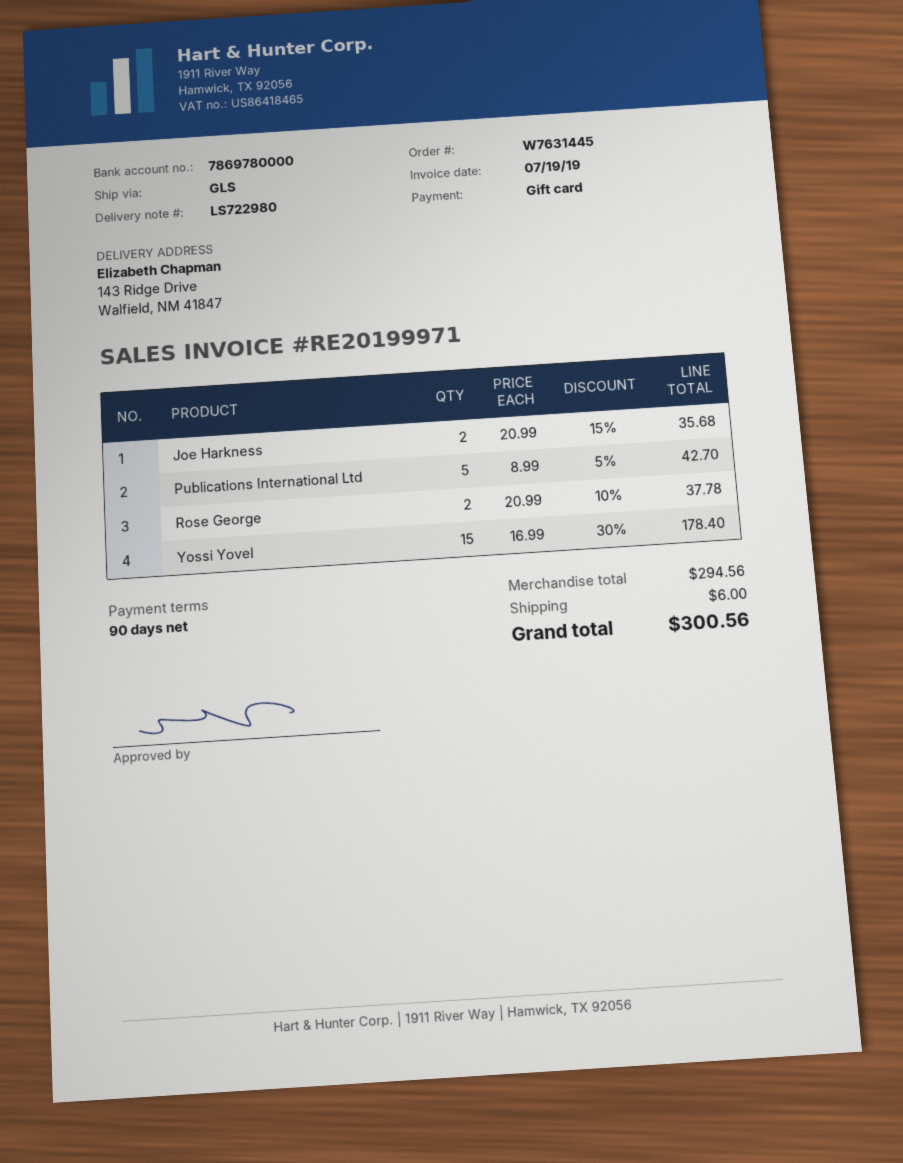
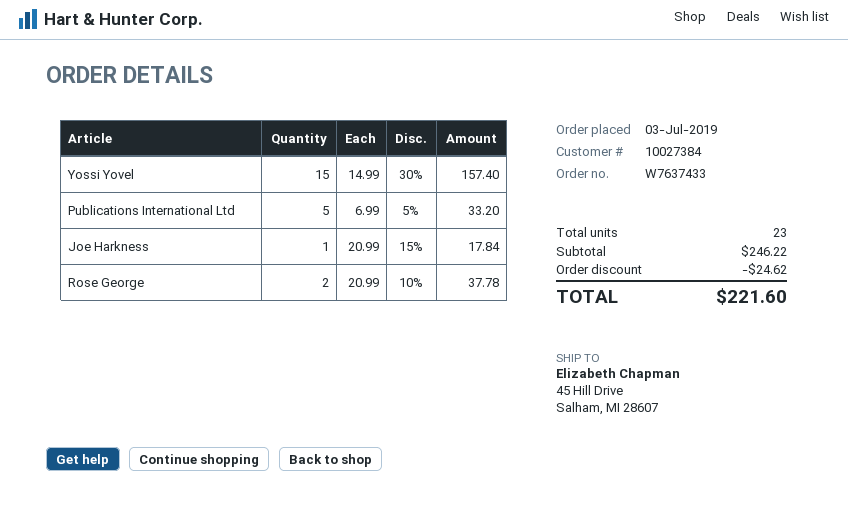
order number: W7631445 -> W7637433
ship to: 143 Ridge Drive, Walfield, NM 41847 -> 45 Hill Drive, Salham, MI 28607
Joe Harkness: 2 x 20.99 - 15% = 35.68 -> 1 x 20.99 - 15% = 17.84
Publications International Ltd: 5 x 8.99 - 5% = 42.70 -> 5 x 6.99 - 5% = 33.20
Yossi Yovel: 15 x 16.99 - 30% = 178.40 -> 15 x 14.99 - 30% = 157.40
subtotal: 294.56 -> 246.22
discount: none -> 24.62
shipping: 6.00 -> none
total: 300.56 -> 221.60

